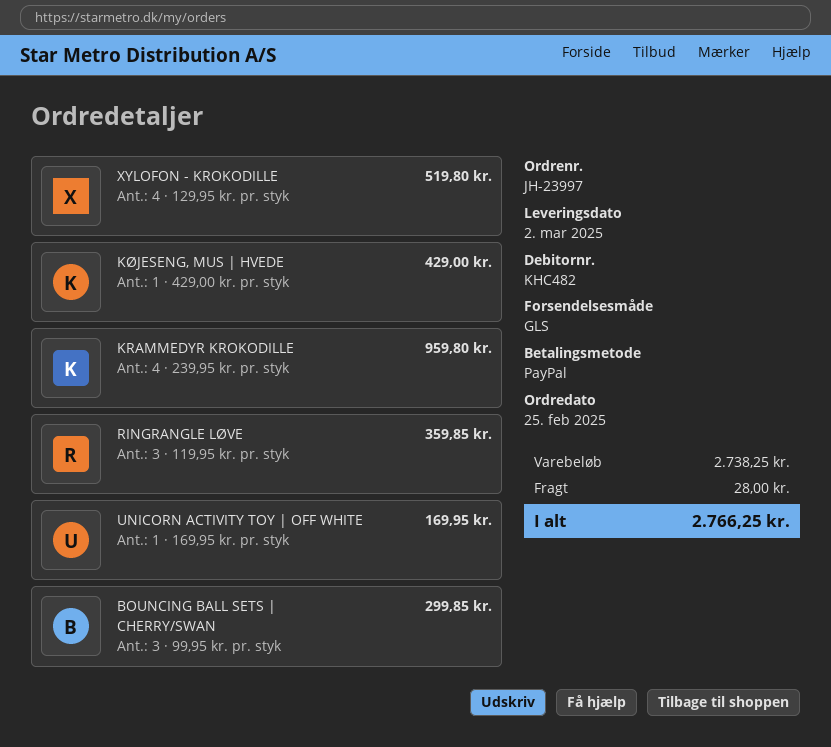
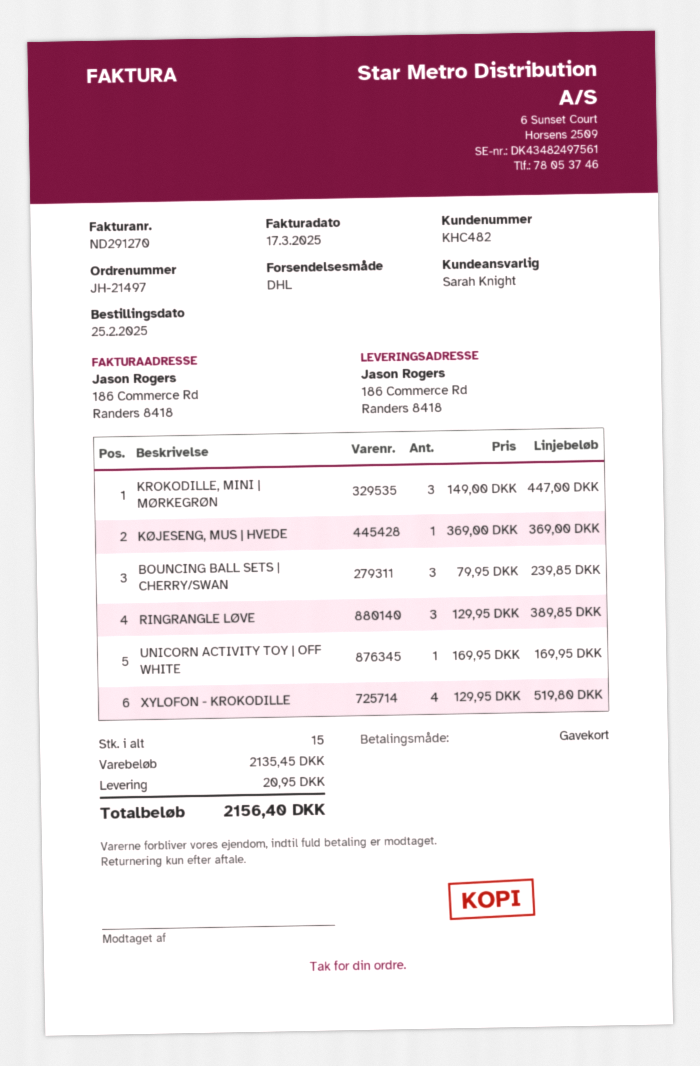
order number: JH-23997 -> JH-21497
payment method: PayPal -> gift card
shipping method: GLS -> DHL
KØJESENG, MUS | HVEDE: 1 x 429.00 = 429.00 -> 1 x 369.00 = 369.00
KRAMMEDYR KROKODILLE: 4 x 239.95 = 959.80 -> none
RINGRANGLE LØVE: 3 x 119.95 = 359.85 -> 3 x 129.95 = 389.85
BOUNCING BALL SETS | CHERRY/SWAN: 3 x 99.95 = 299.85 -> 3 x 79.95 = 239.85
KROKODILLE, MINI | MØRKEGRØN: none -> 3 x 149.00 = 447.00
subtotal: 2738.25 -> 2135.45
shipping: 28.00 -> 20.95
total: 2766.25 -> 2156.40

